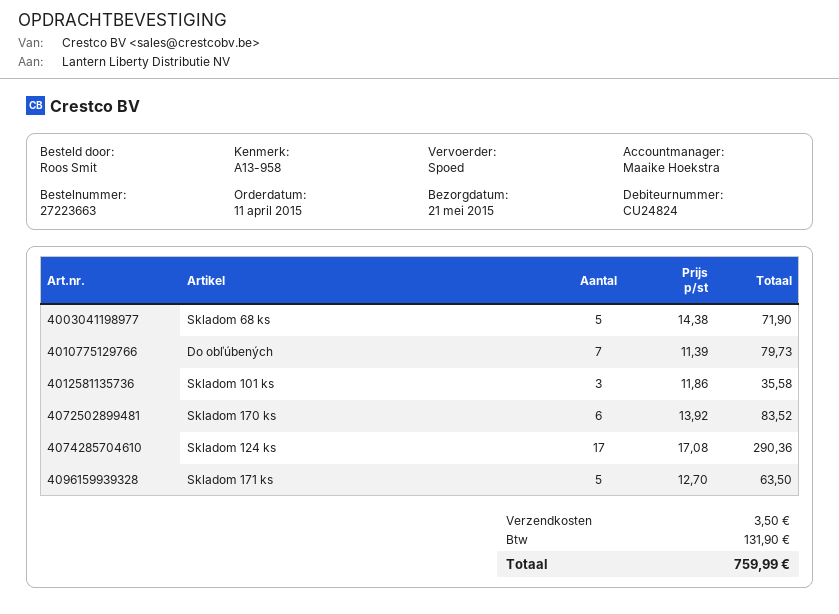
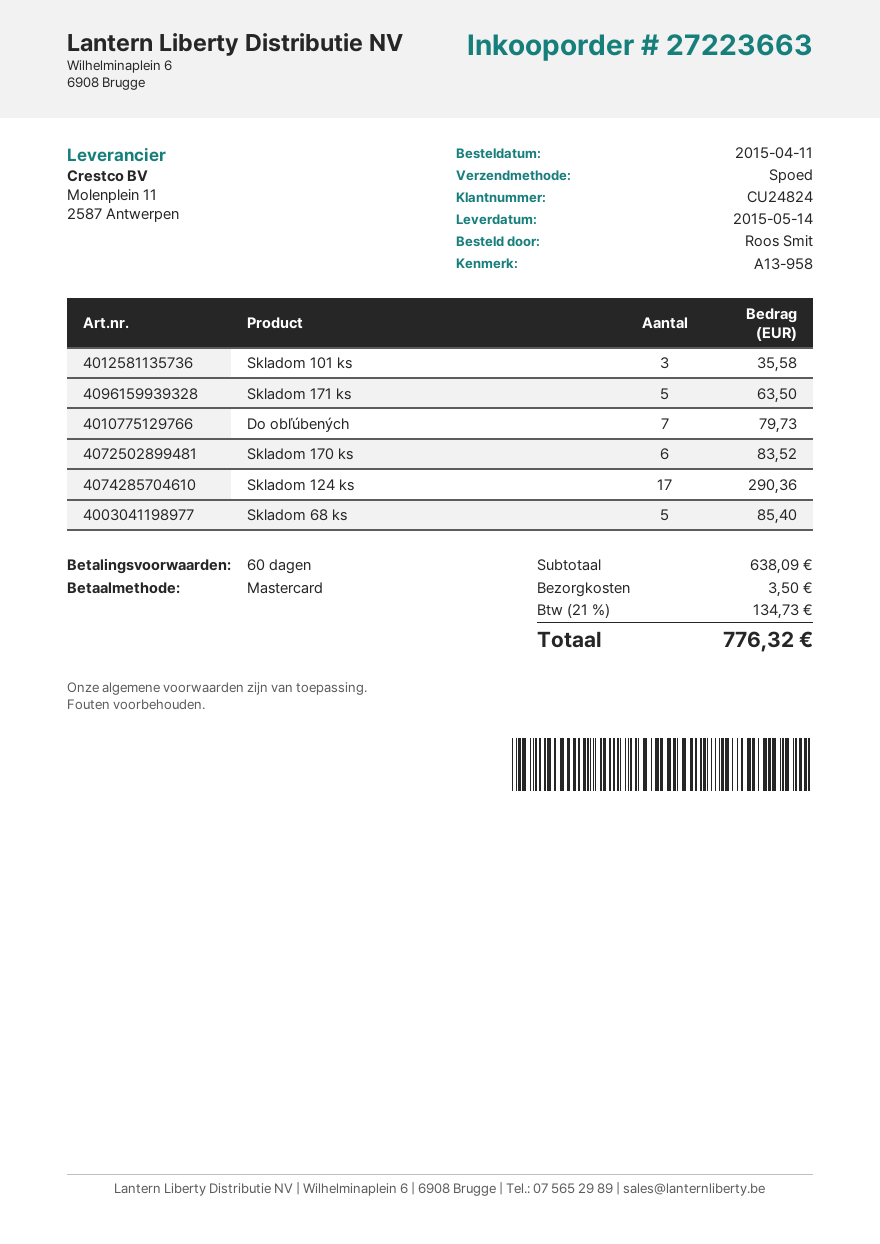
delivery date: 2015-05-21 -> 2015-05-14
Skladom 68 ks: 5 for 71.90 -> 5 for 85.40
tax: 131.90 -> 134.73
total: 759.99 -> 776.32

